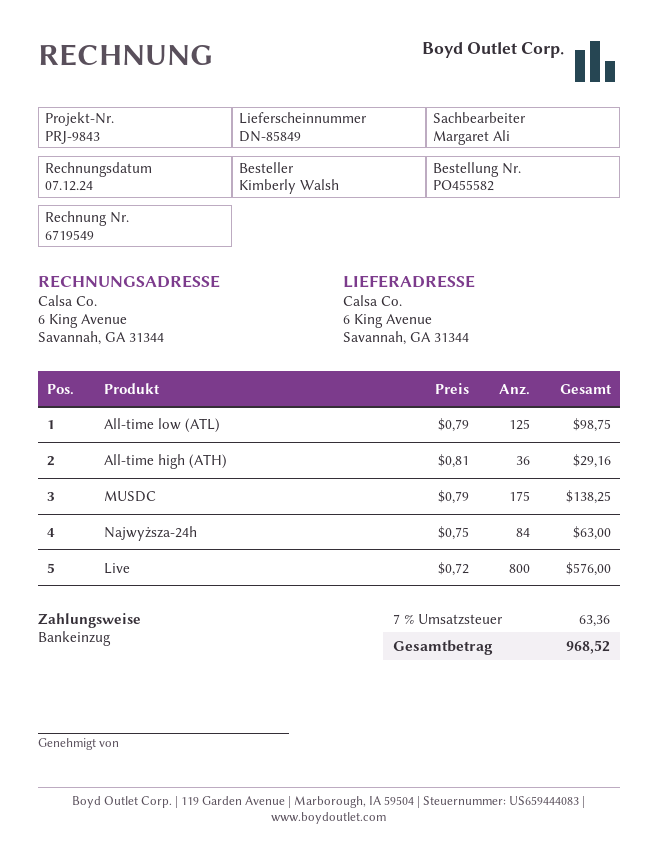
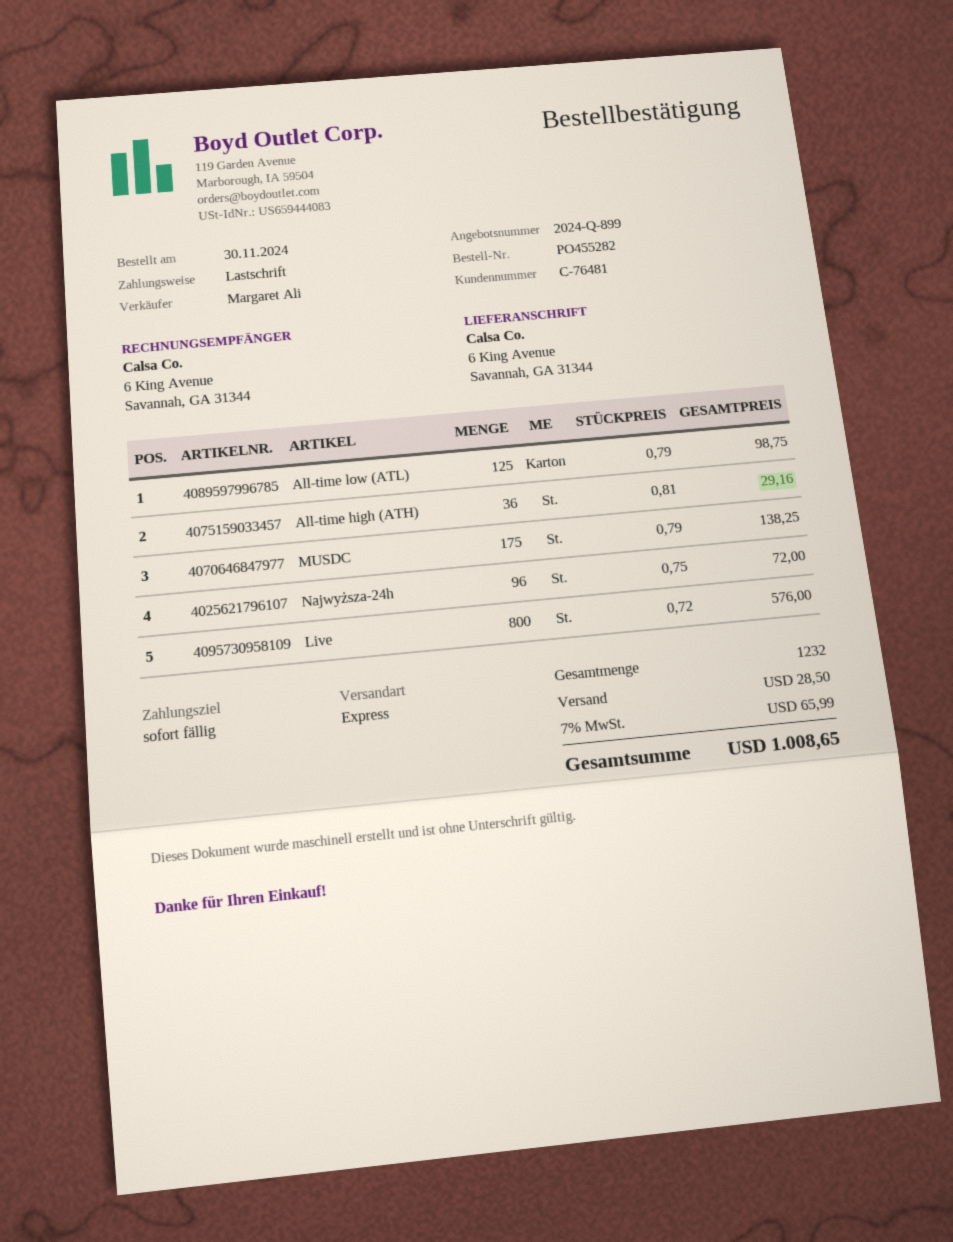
order number: PO455582 -> PO455282
Najwyższa-24h: 84 x 0.75 = 63.00 -> 96 x 0.75 = 72.00
shipping: none -> 28.50
tax: 7% = 63.36 -> 7% = 65.99
total: 968.52 -> 1008.65

